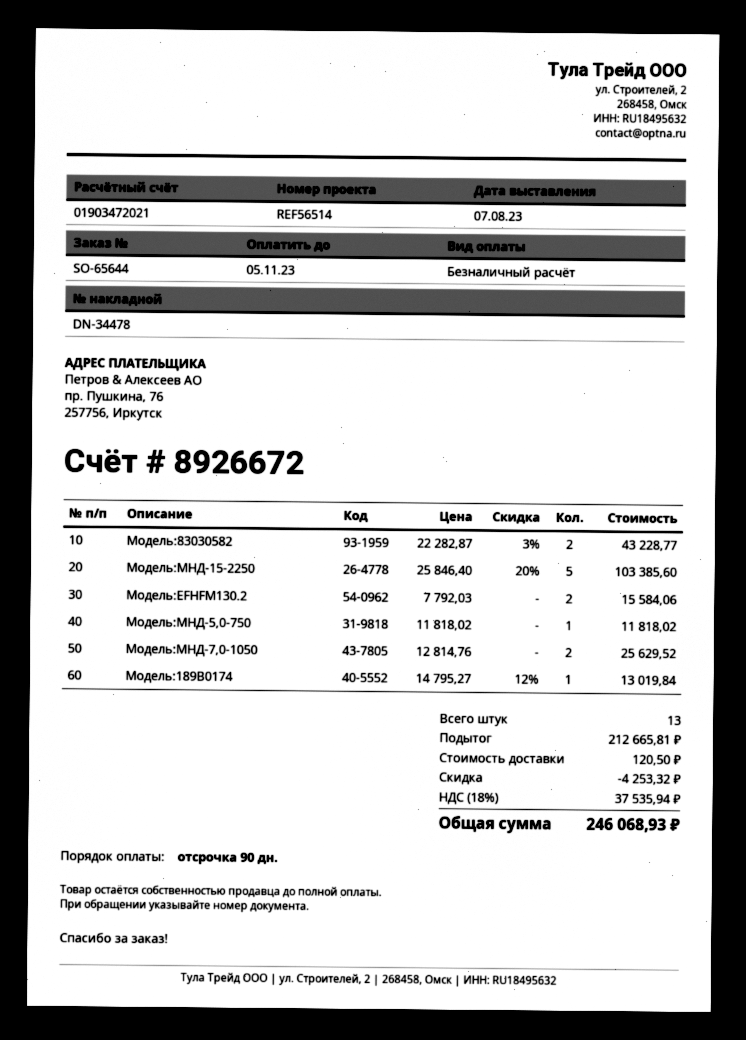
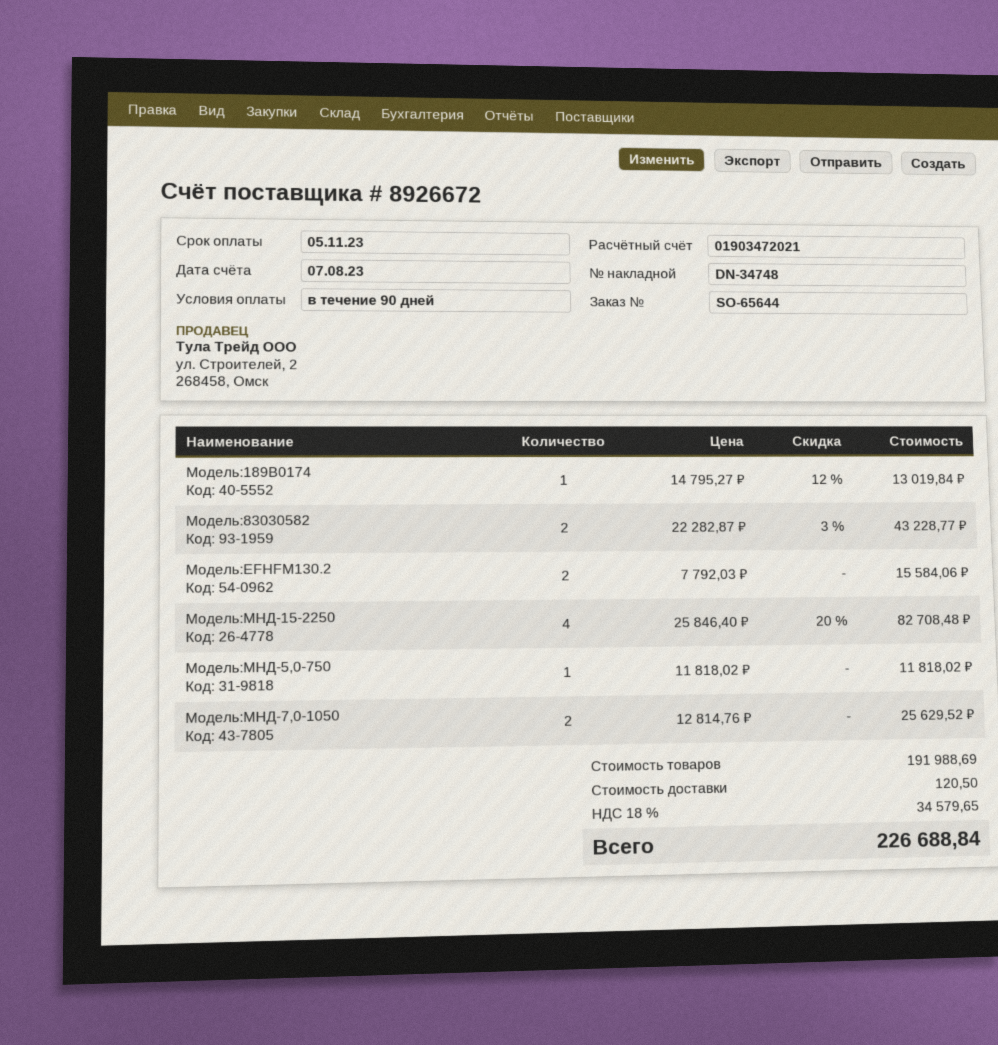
delivery note number: DN-34478 -> DN-34748
Модель:МНД-15-2250: 5 x 25846.40 - 20% = 103385.60 -> 4 x 25846.40 - 20% = 82708.48
subtotal: 212665.81 -> 191988.69
discount: 4253.32 -> none
tax: 18% = 37535.94 -> 18% = 34579.65
total: 246068.93 -> 226688.84

